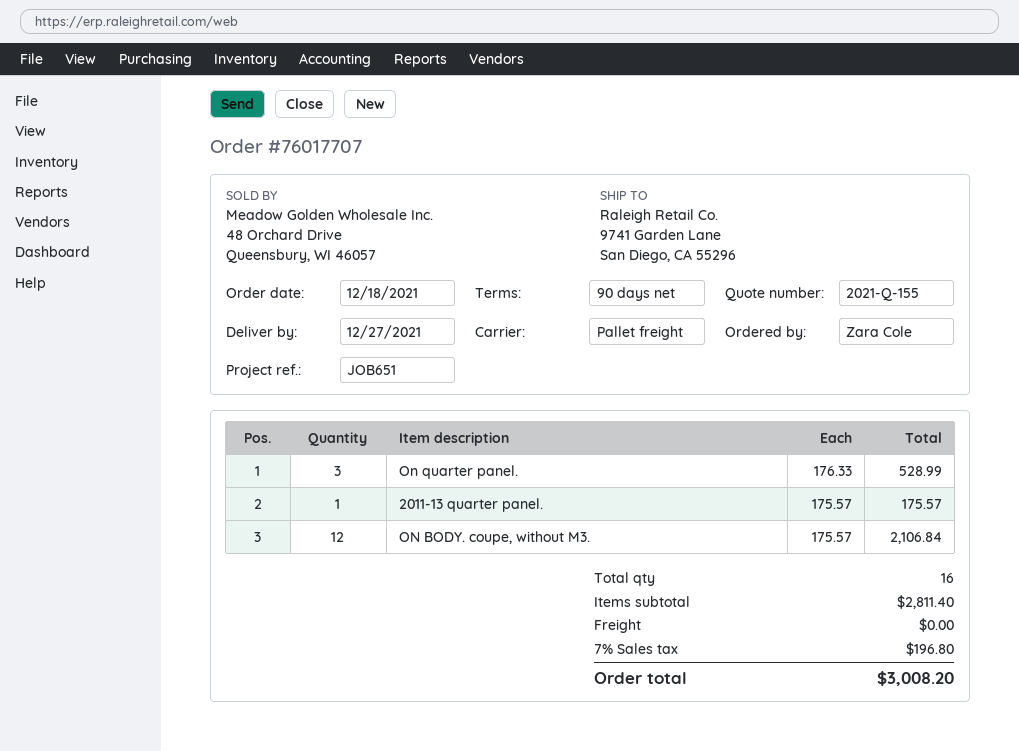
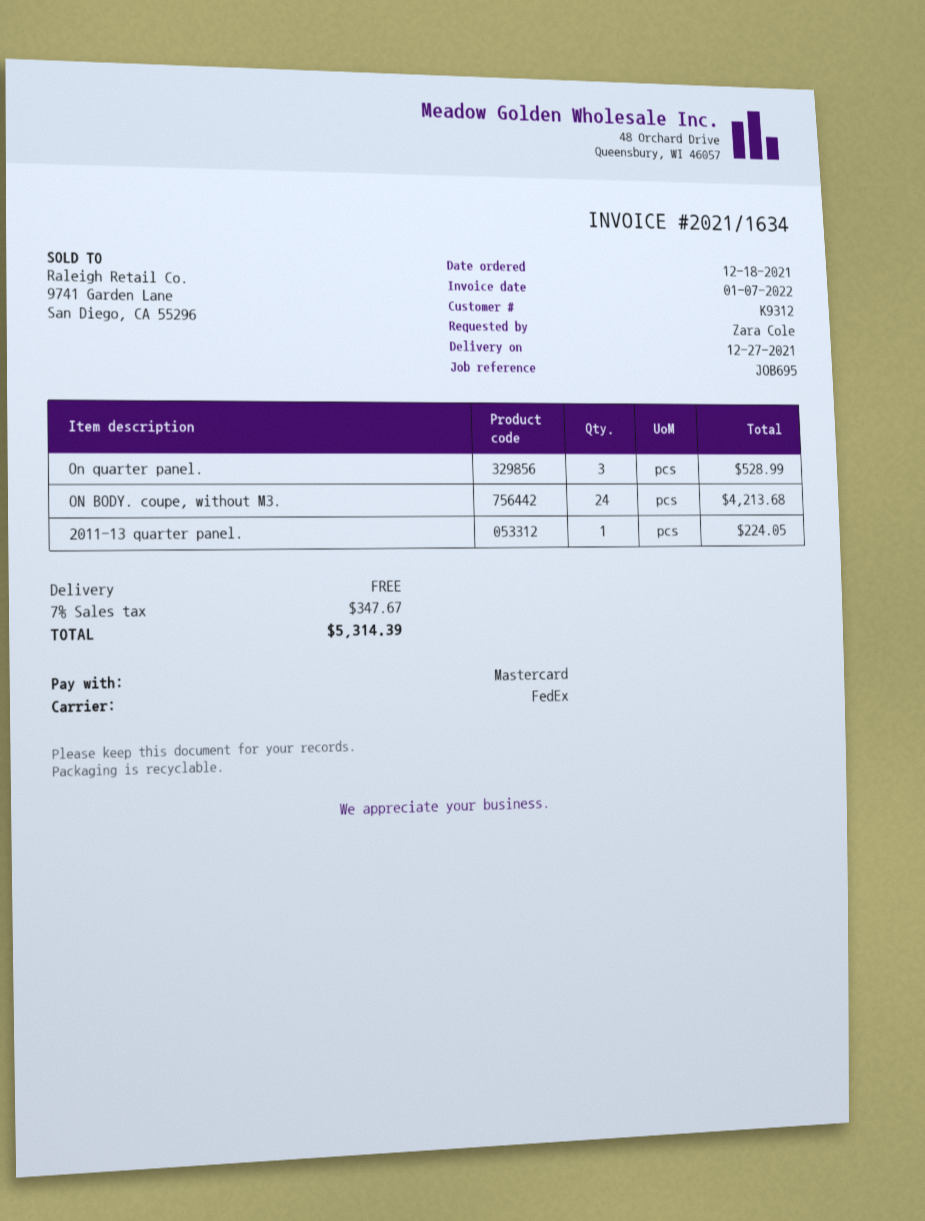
reference: JOB651 -> JOB695
shipping method: pallet freight -> FedEx
2011-13 quarter panel.: 1 for 175.57 -> 1 for 224.05
ON BODY. coupe, without M3.: 12 for 2106.84 -> 24 for 4213.68
tax: 7% = 196.80 -> 7% = 347.67
total: 3008.20 -> 5314.39

